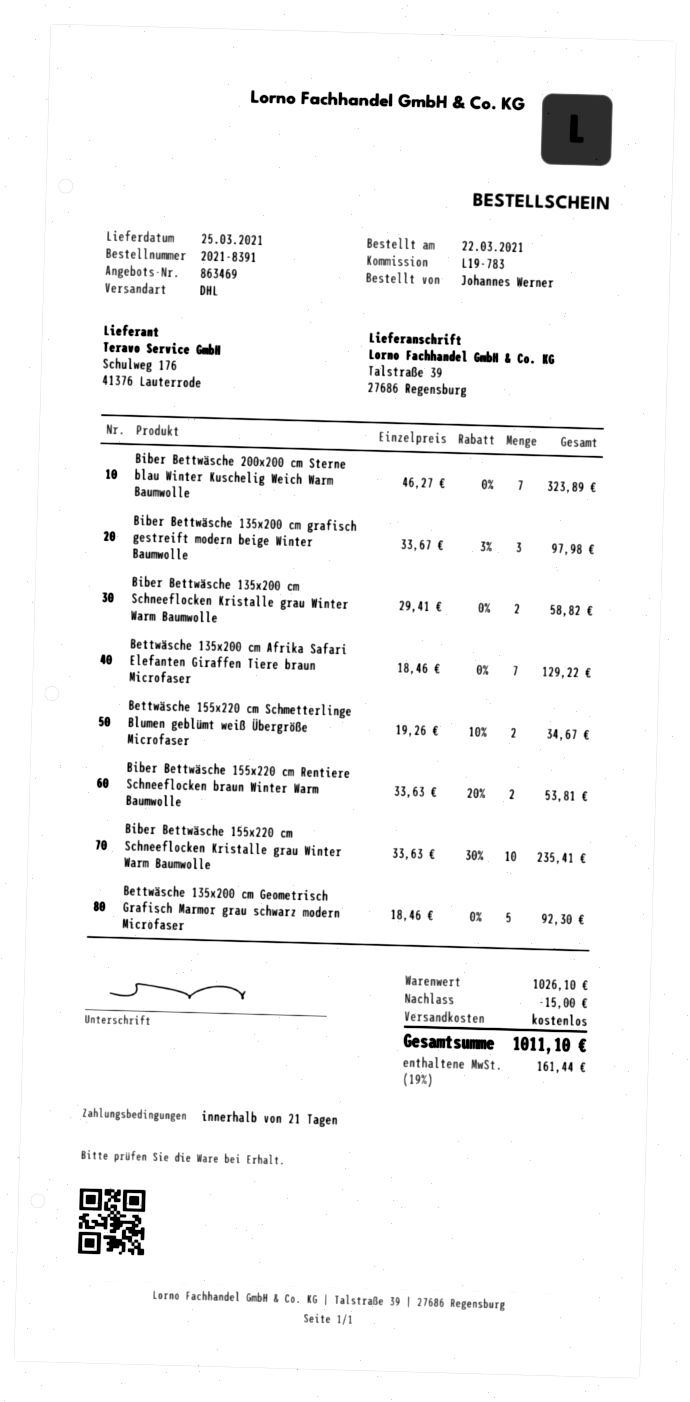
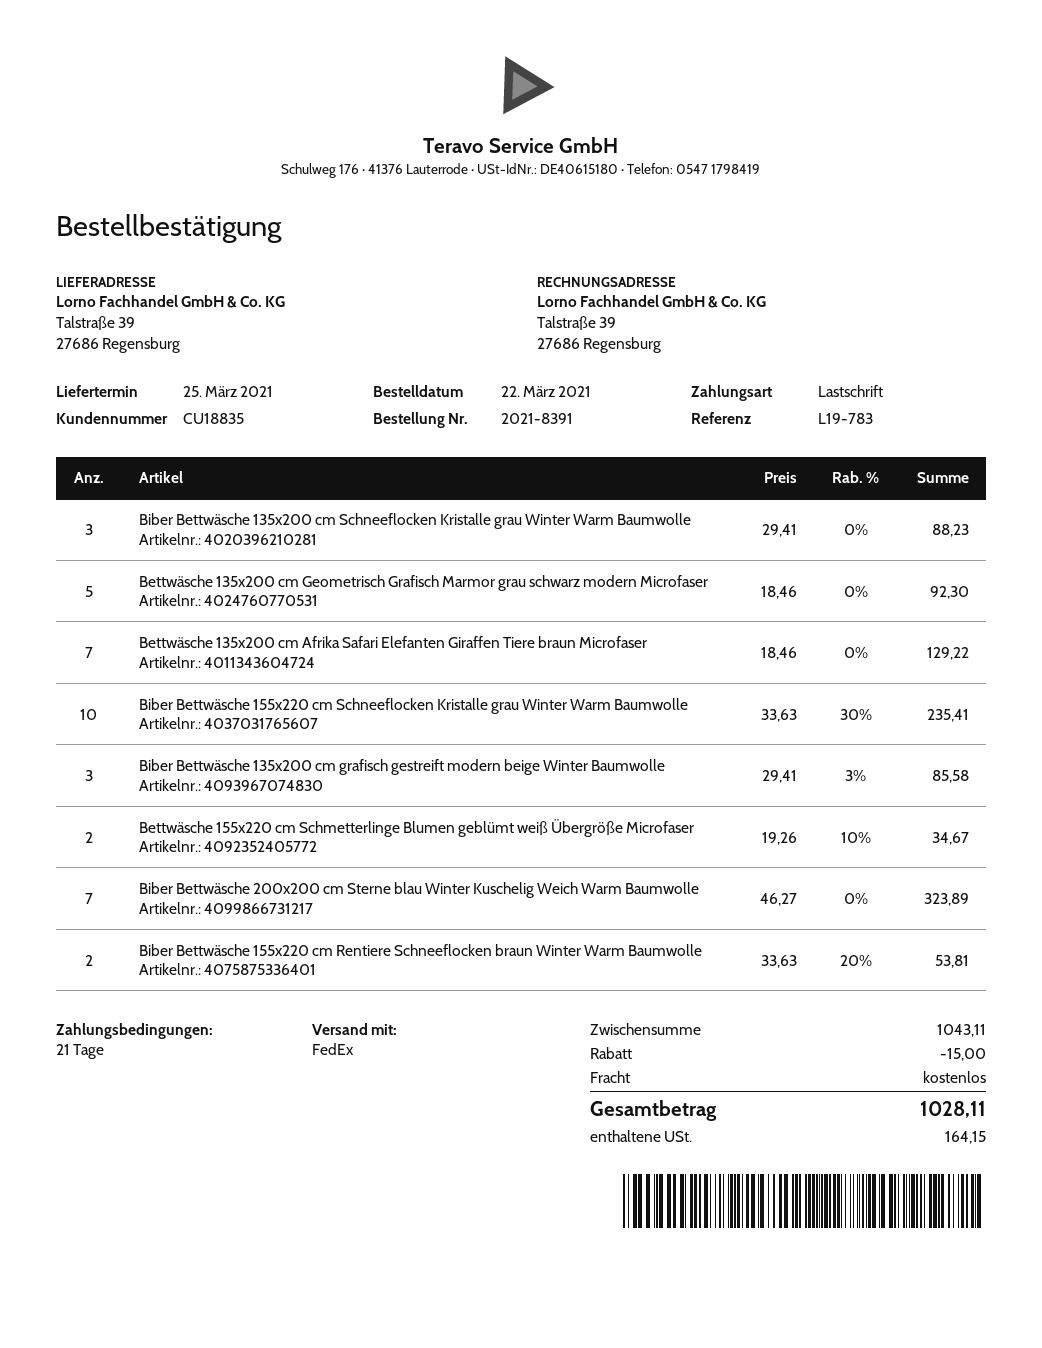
shipping method: DHL -> FedEx
Biber Bettwäsche 135x200 cm grafisch gestreift modern beige Winter Baumwolle: 3 x 33.67 - 3% = 97.98 -> 3 x 29.41 - 3% = 85.58
Biber Bettwäsche 135x200 cm Schneeflocken Kristalle grau Winter Warm Baumwolle: 2 x 29.41 = 58.82 -> 3 x 29.41 = 88.23
subtotal: 1026.10 -> 1043.11
tax: 161.44 -> 164.15
total: 1011.10 -> 1028.11

